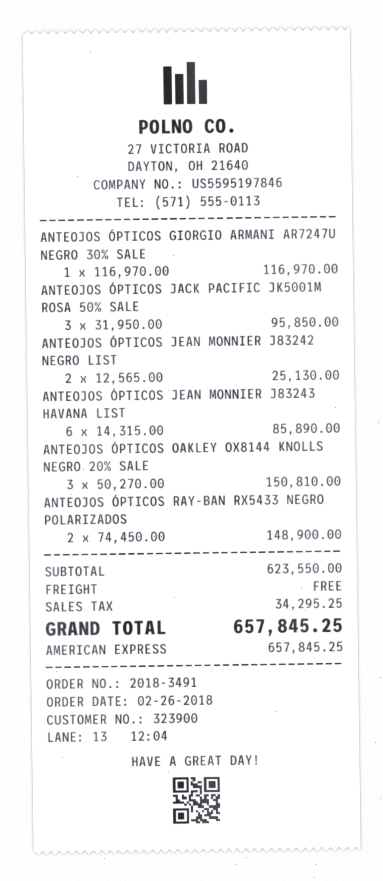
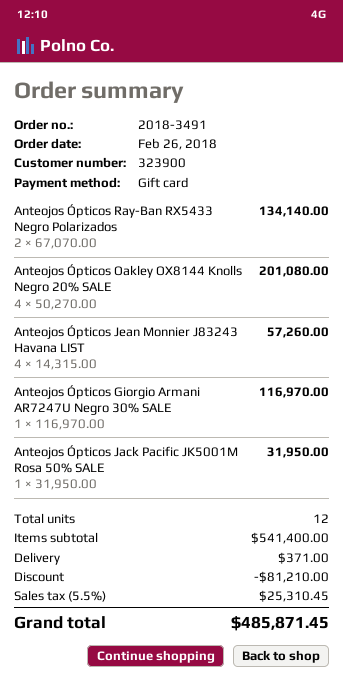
payment method: American Express -> gift card
ANTEOJOS ÓPTICOS JACK PACIFIC JK5001M ROSA 50% SALE: 3 x 31950.00 = 95850.00 -> 1 x 31950.00 = 31950.00
ANTEOJOS ÓPTICOS JEAN MONNIER J83242 NEGRO LIST: 2 x 12565.00 = 25130.00 -> none
ANTEOJOS ÓPTICOS JEAN MONNIER J83243 HAVANA LIST: 6 x 14315.00 = 85890.00 -> 4 x 14315.00 = 57260.00
ANTEOJOS ÓPTICOS OAKLEY OX8144 KNOLLS NEGRO 20% SALE: 3 x 50270.00 = 150810.00 -> 4 x 50270.00 = 201080.00
ANTEOJOS ÓPTICOS RAY-BAN RX5433 NEGRO POLARIZADOS: 2 x 74450.00 = 148900.00 -> 2 x 67070.00 = 134140.00
subtotal: 623550.00 -> 541400.00
discount: none -> 81210.00
shipping: 0.00 -> 371.00
tax: 34295.25 -> 25310.45
total: 657845.25 -> 485871.45

